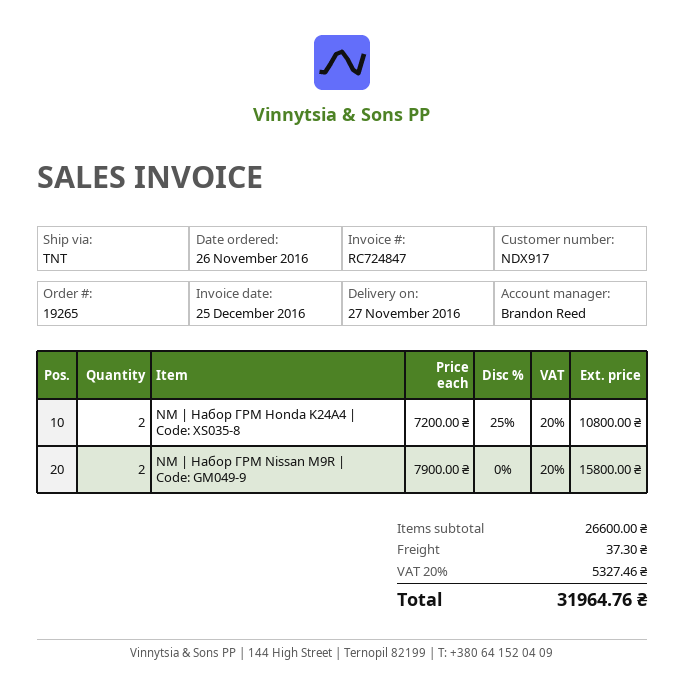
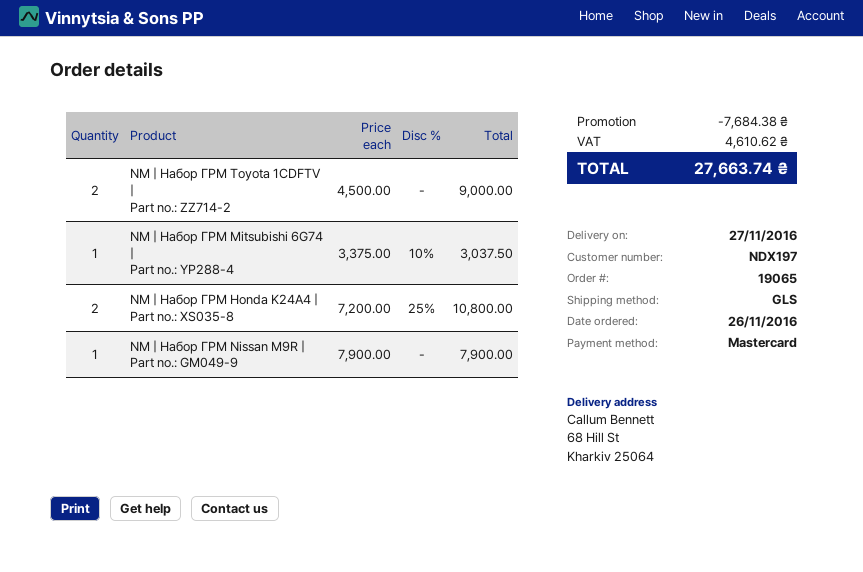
order number: 19265 -> 19065
customer number: NDX917 -> NDX197
shipping method: TNT -> GLS
NM | Набор ГРМ Nissan M9R |: 2 x 7900.00 = 15800.00 -> 1 x 7900.00 = 7900.00
NM | Набор ГРМ Toyota 1CDFTV |: none -> 2 x 4500.00 = 9000.00
NM | Набор ГРМ Mitsubishi 6G74 |: none -> 1 x 3375.00 - 10% = 3037.50
discount: none -> 7684.38
shipping: 37.30 -> none
tax: 5327.46 -> 4610.62
total: 31964.76 -> 27663.74

